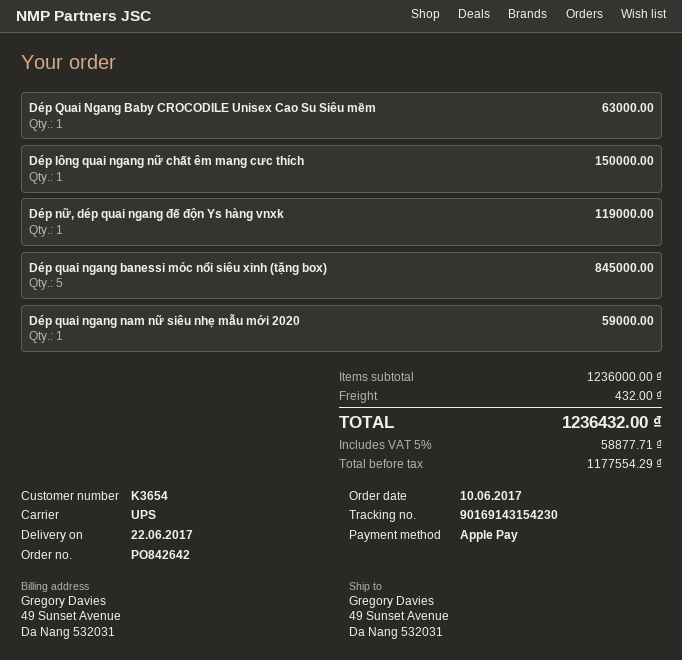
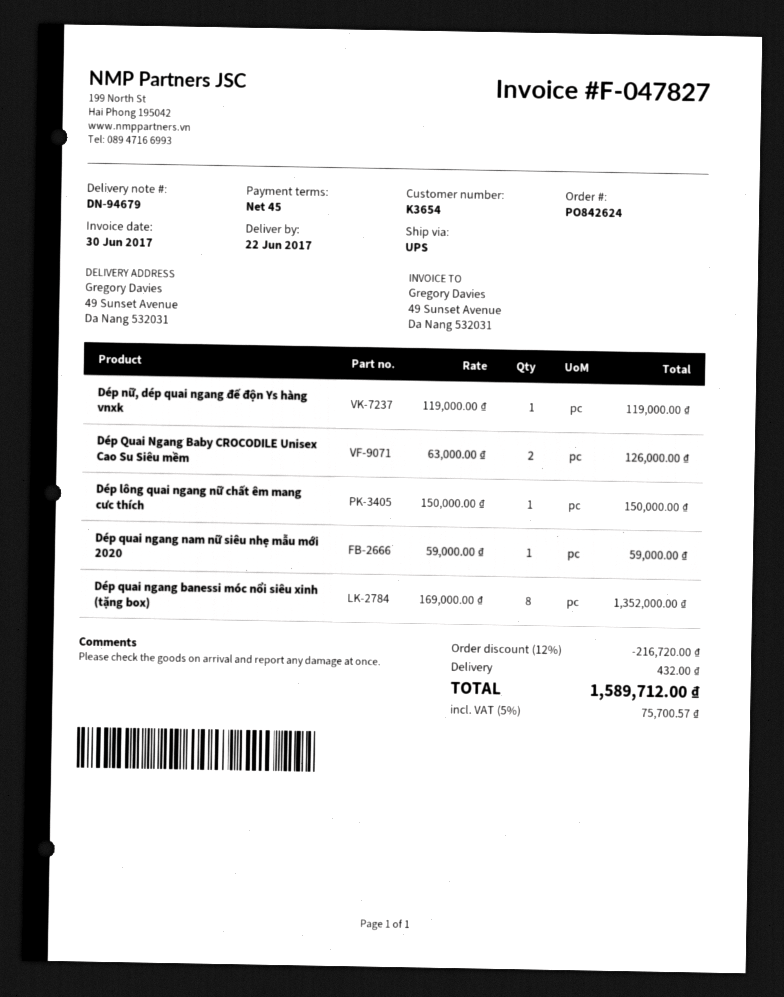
order number: PO842642 -> PO842624
Dép Quai Ngang Baby CROCODILE Unisex Cao Su Siêu mềm: 1 for 63000.00 -> 2 for 126000.00
Dép quai ngang banessi móc nổi siêu xinh (tặng box): 5 for 845000.00 -> 8 for 1352000.00
discount: none -> 12% = 216720.00
tax: 5% = 58877.71 -> 5% = 75700.57
total: 1236432.00 -> 1589712.00

